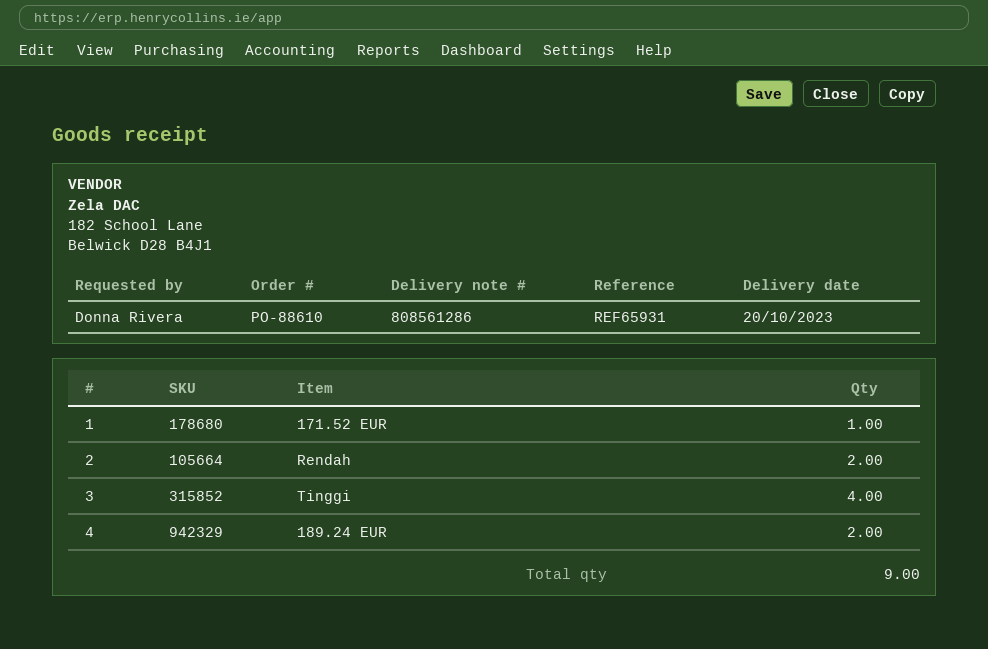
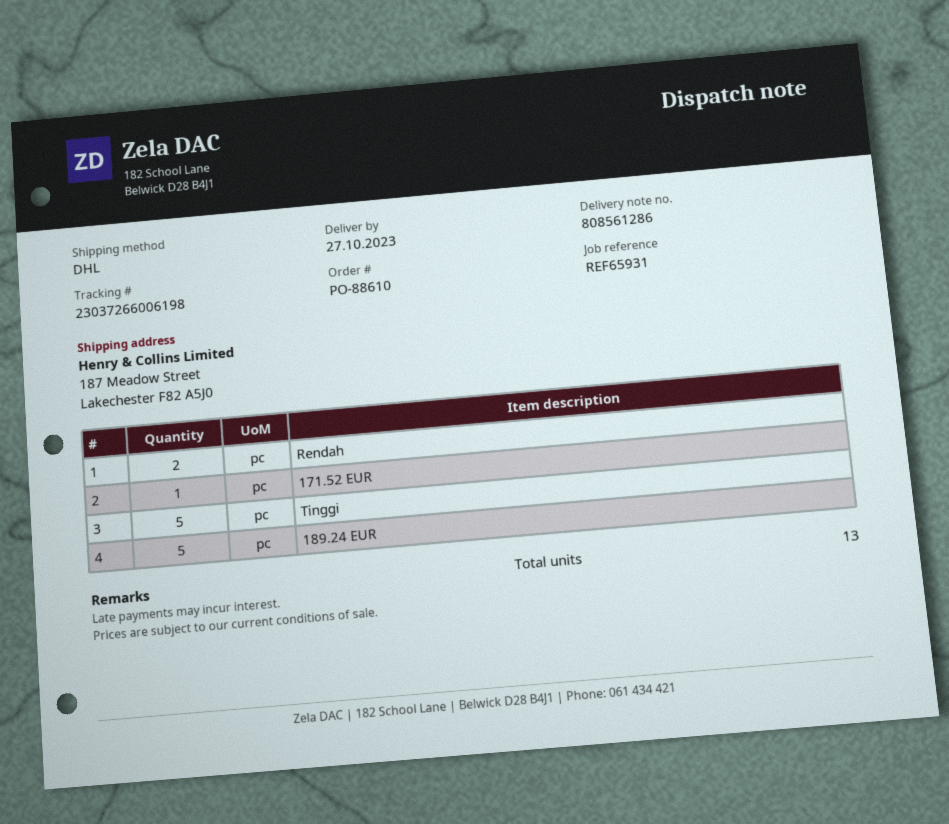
delivery date: 2023-10-20 -> 2023-10-27
Tinggi: 4 -> 5
189.24 EUR: 2 -> 5
total quantity: 9 -> 13

